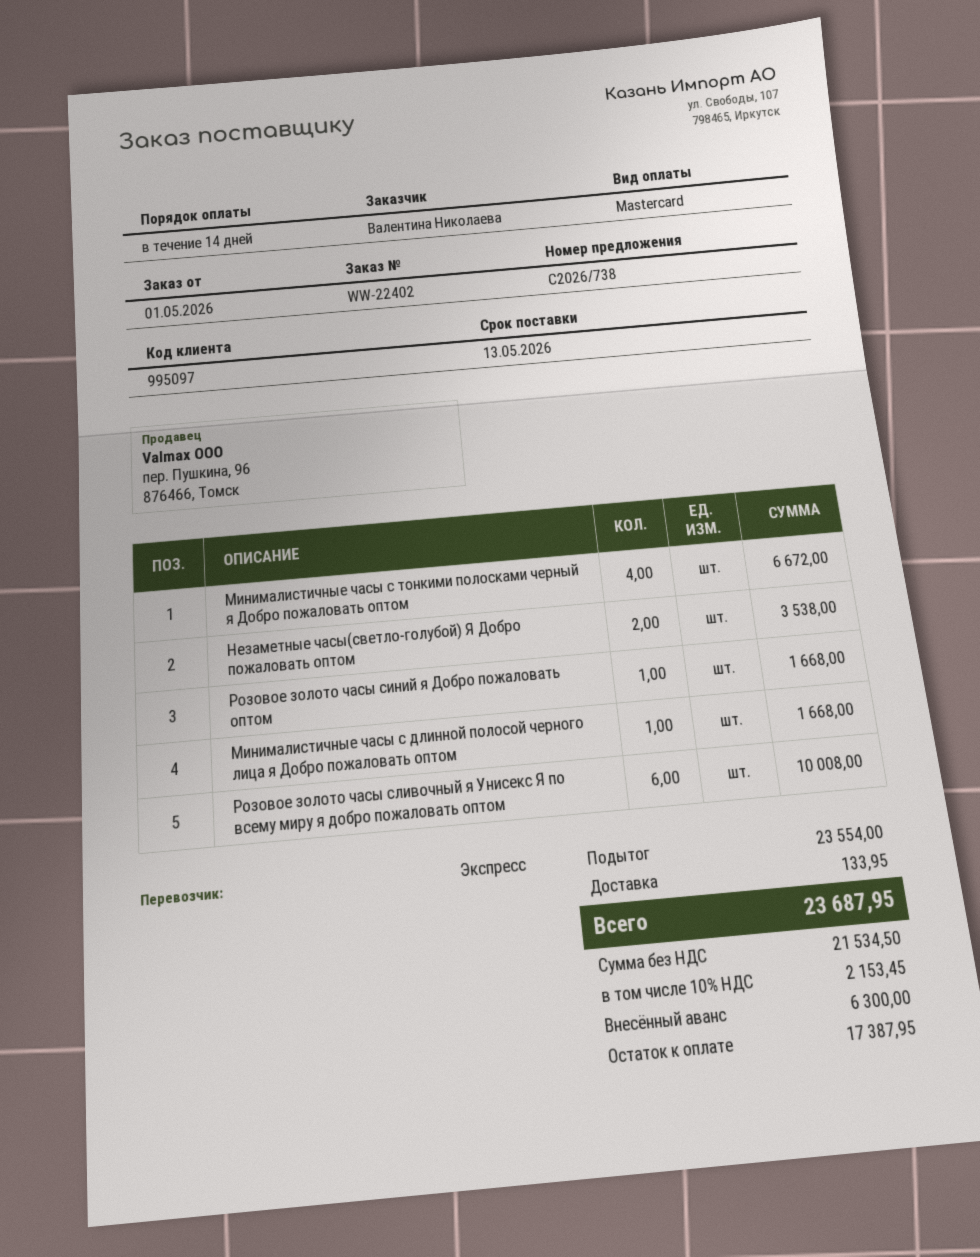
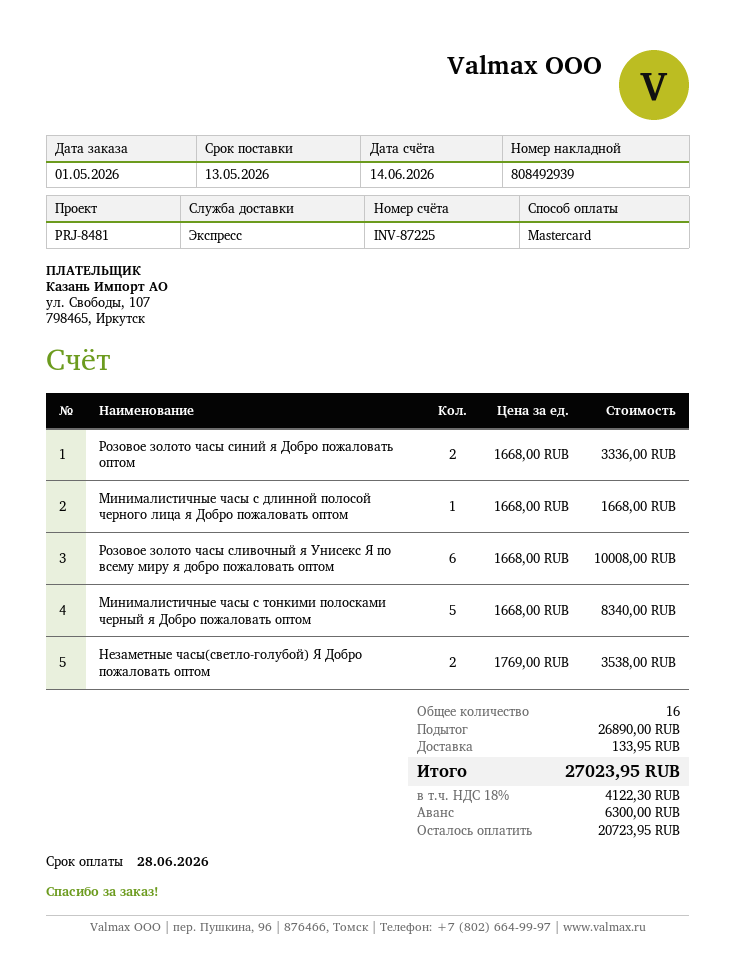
Минималистичные часы с тонкими полосками черный я Добро пожаловать оптом: 4 for 6672.00 -> 5 for 8340.00
Розовое золото часы синий я Добро пожаловать оптом: 1 for 1668.00 -> 2 for 3336.00
subtotal: 23554.00 -> 26890.00
tax: 10% = 2153.45 -> 18% = 4122.30
total: 23687.95 -> 27023.95
balance: 17387.95 -> 20723.95

